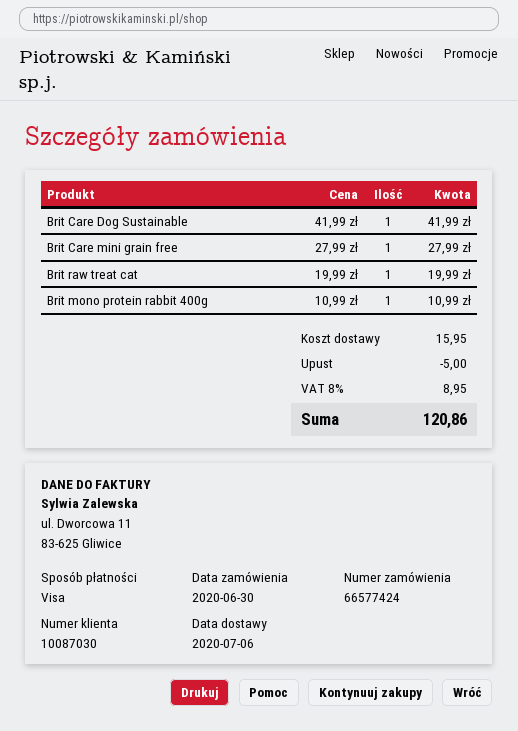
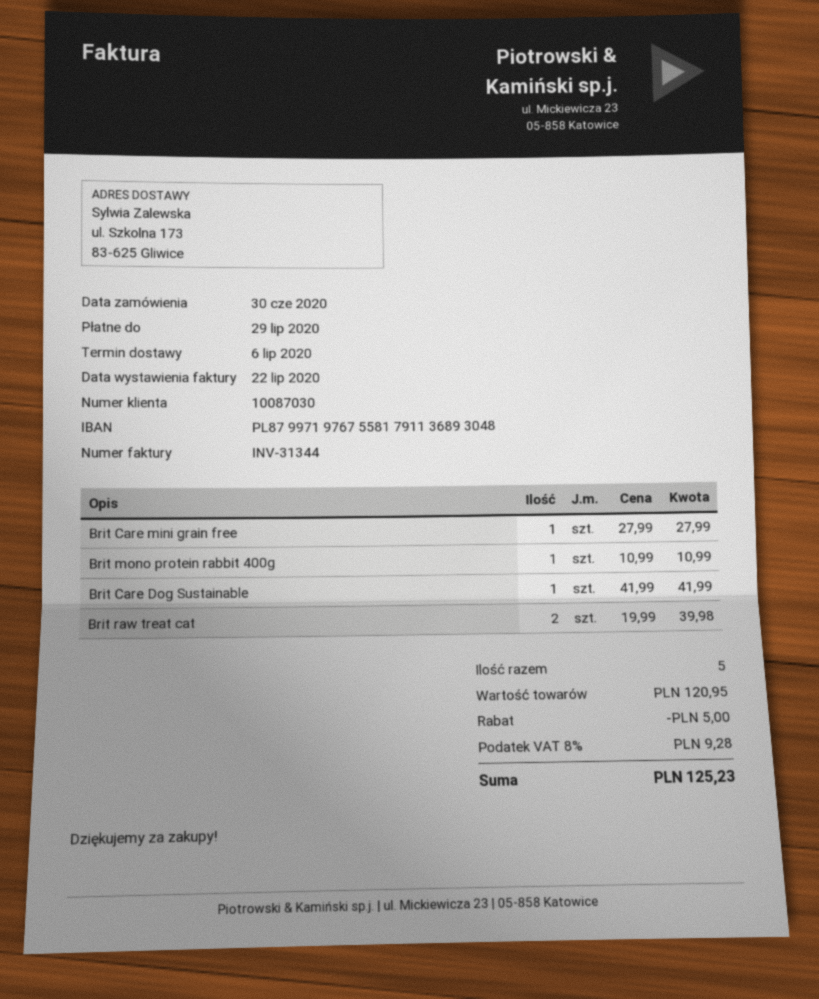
Brit raw treat cat: 1 x 19.99 = 19.99 -> 2 x 19.99 = 39.98
shipping: 15.95 -> none
tax: 8% = 8.95 -> 8% = 9.28
total: 120.86 -> 125.23

